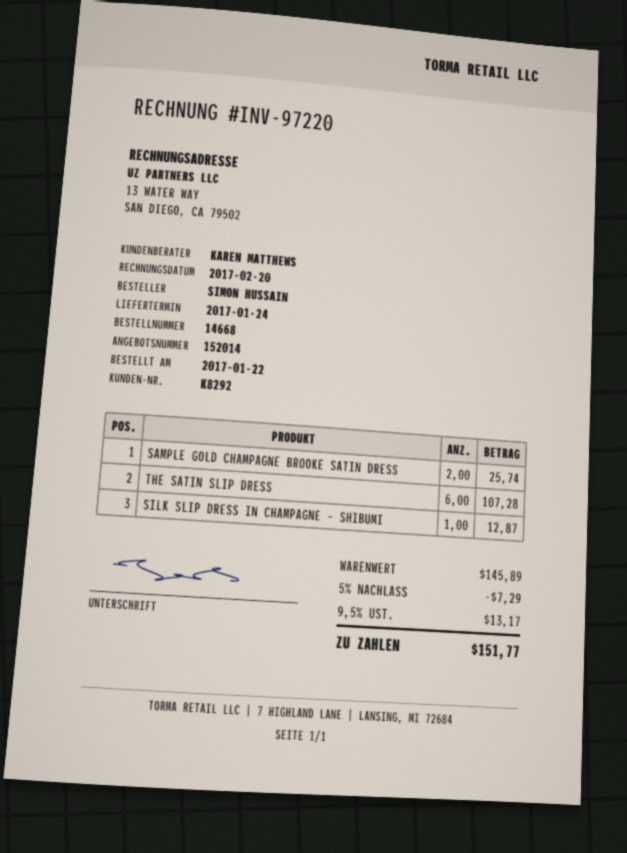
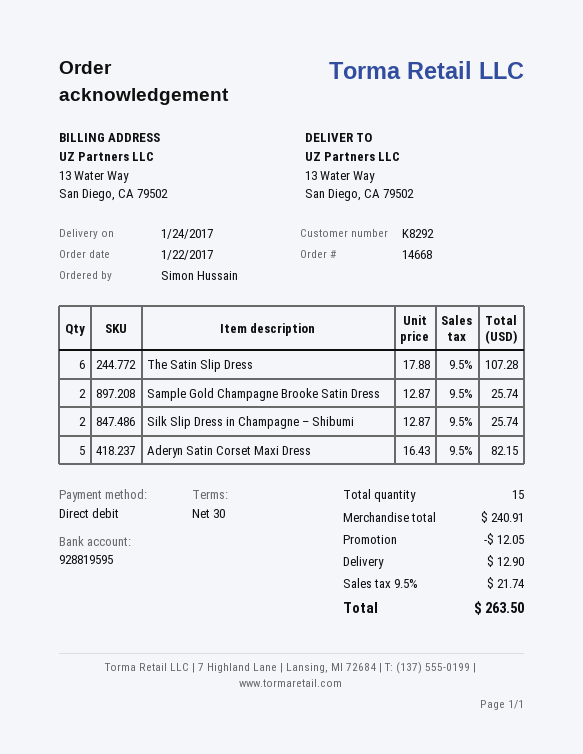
SILK SLIP DRESS IN CHAMPAGNE – SHIBUMI: 1 for 12.87 -> 2 for 25.74
Aderyn Satin Corset Maxi Dress: none -> 5 for 82.15
subtotal: 145.89 -> 240.91
discount: 7.29 -> 12.05
shipping: none -> 12.90
tax: 9.5% = 13.17 -> 9.5% = 21.74
total: 151.77 -> 263.50

